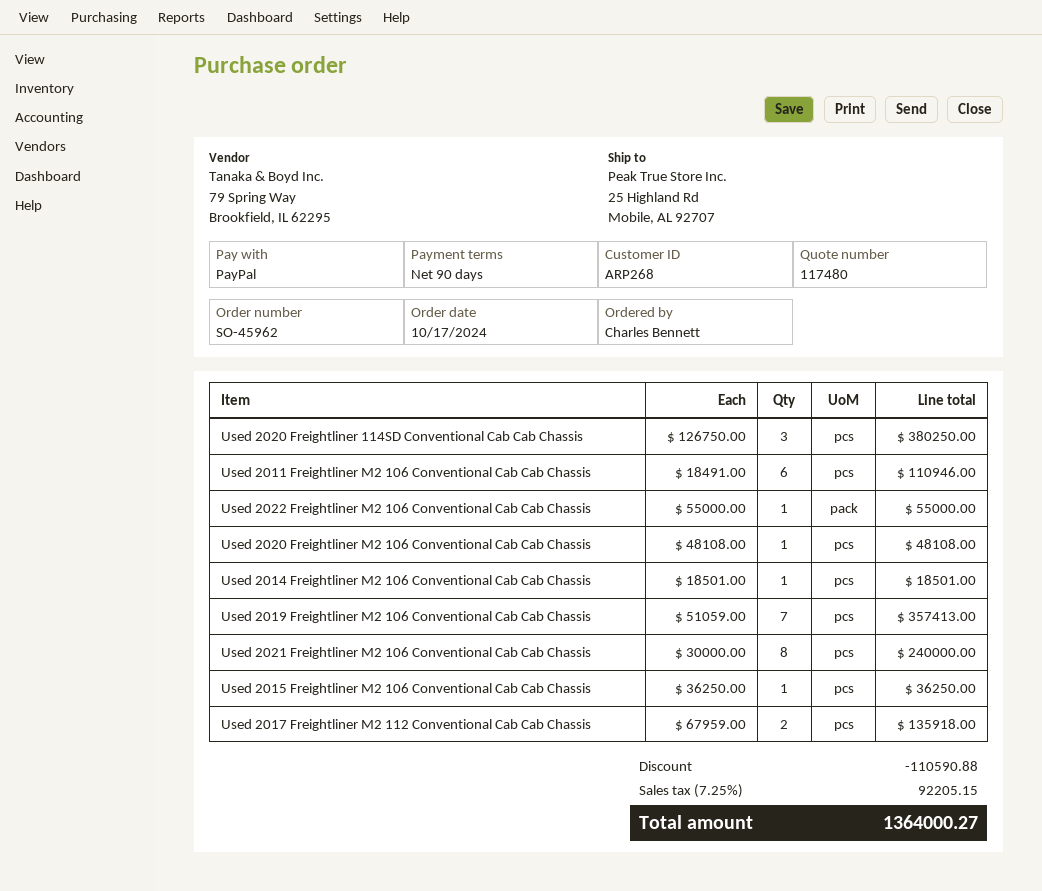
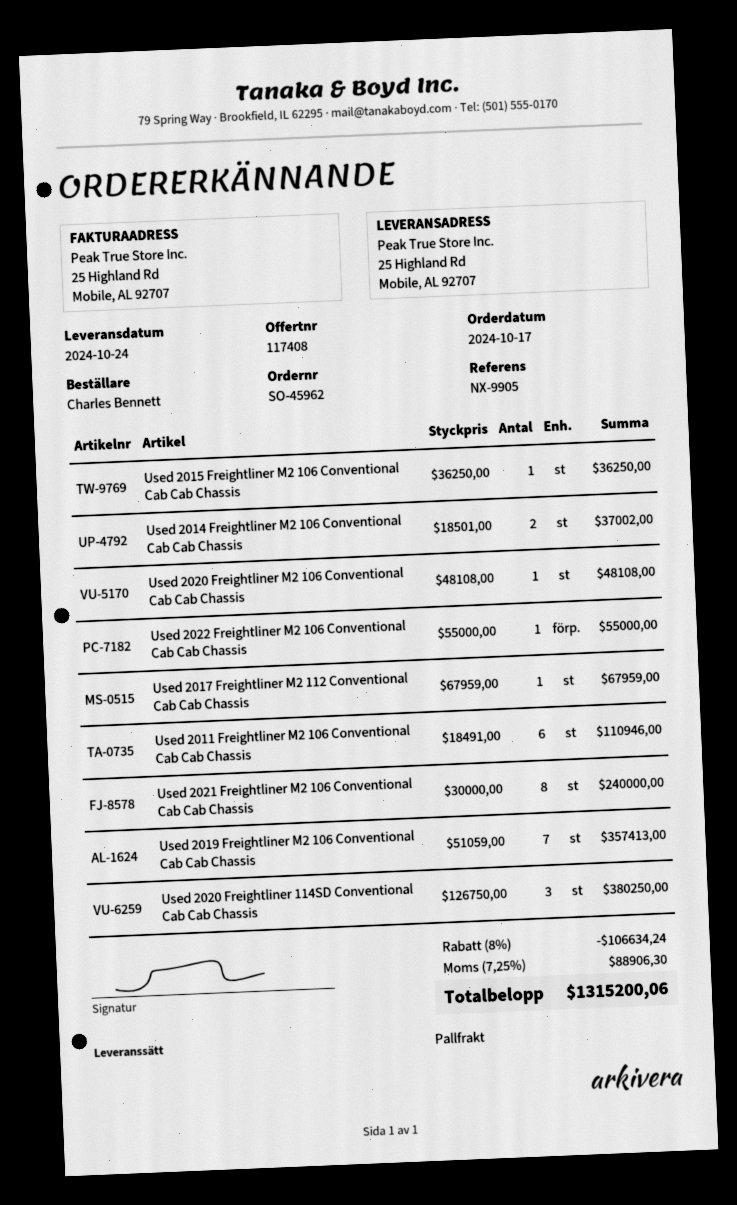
quote number: 117480 -> 117408
Used 2014 Freightliner M2 106 Conventional Cab Cab Chassis: 1 x 18501.00 = 18501.00 -> 2 x 18501.00 = 37002.00
Used 2017 Freightliner M2 112 Conventional Cab Cab Chassis: 2 x 67959.00 = 135918.00 -> 1 x 67959.00 = 67959.00
discount: 110590.88 -> 106634.24
tax: 7.25% = 92205.15 -> 7.25% = 88906.30
total: 1364000.27 -> 1315200.06

